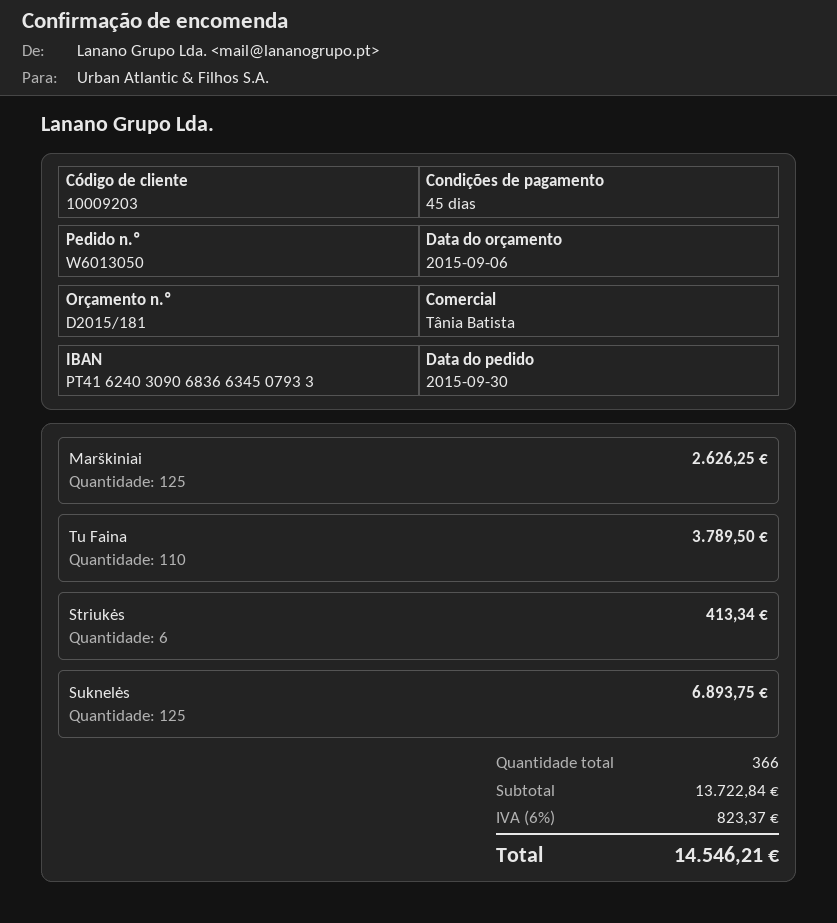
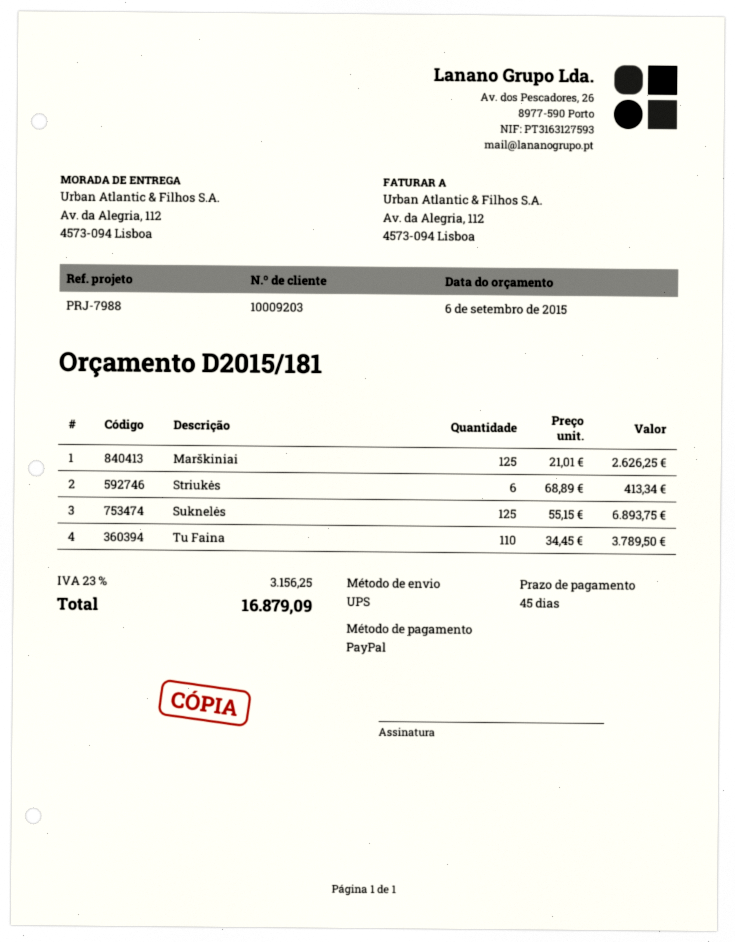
tax: 6% = 823.37 -> 23% = 3156.25
total: 14546.21 -> 16879.09

